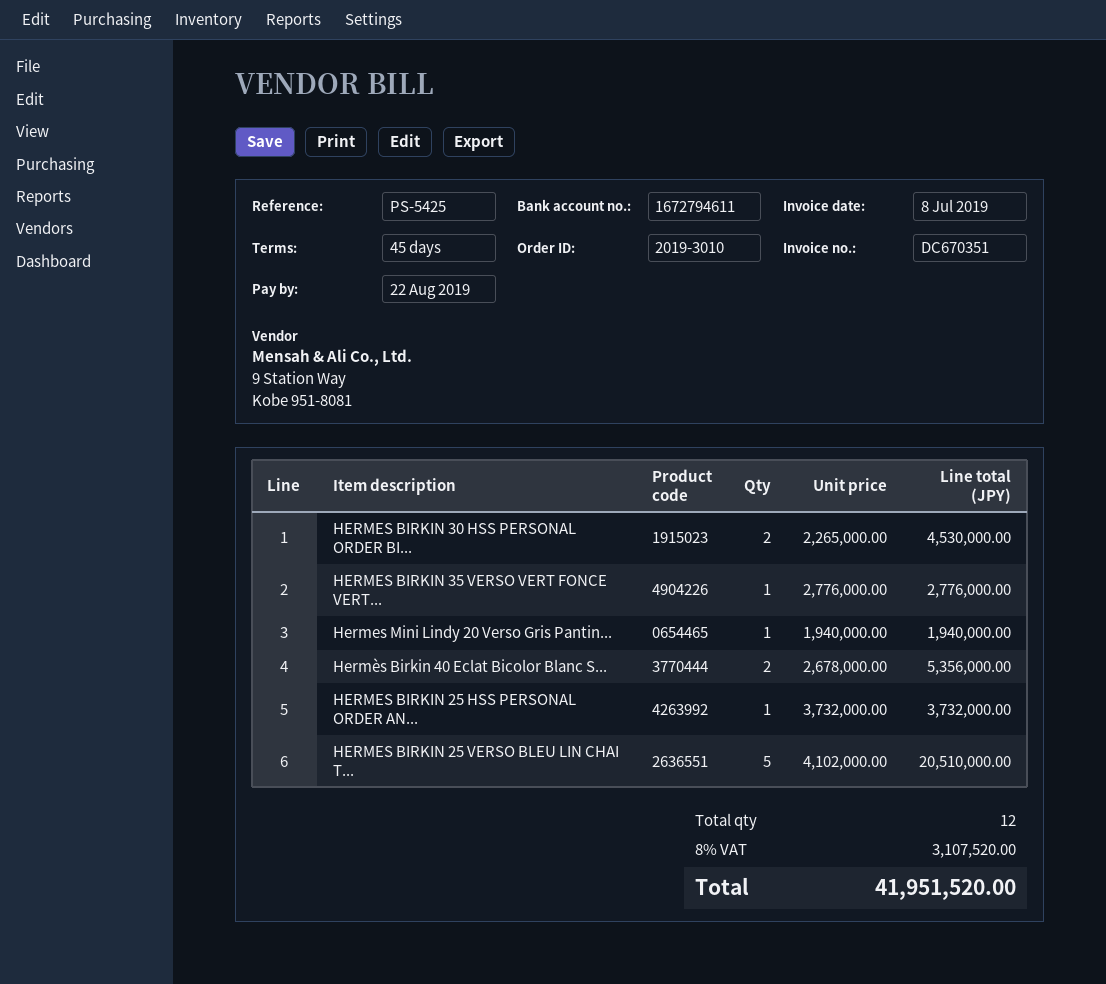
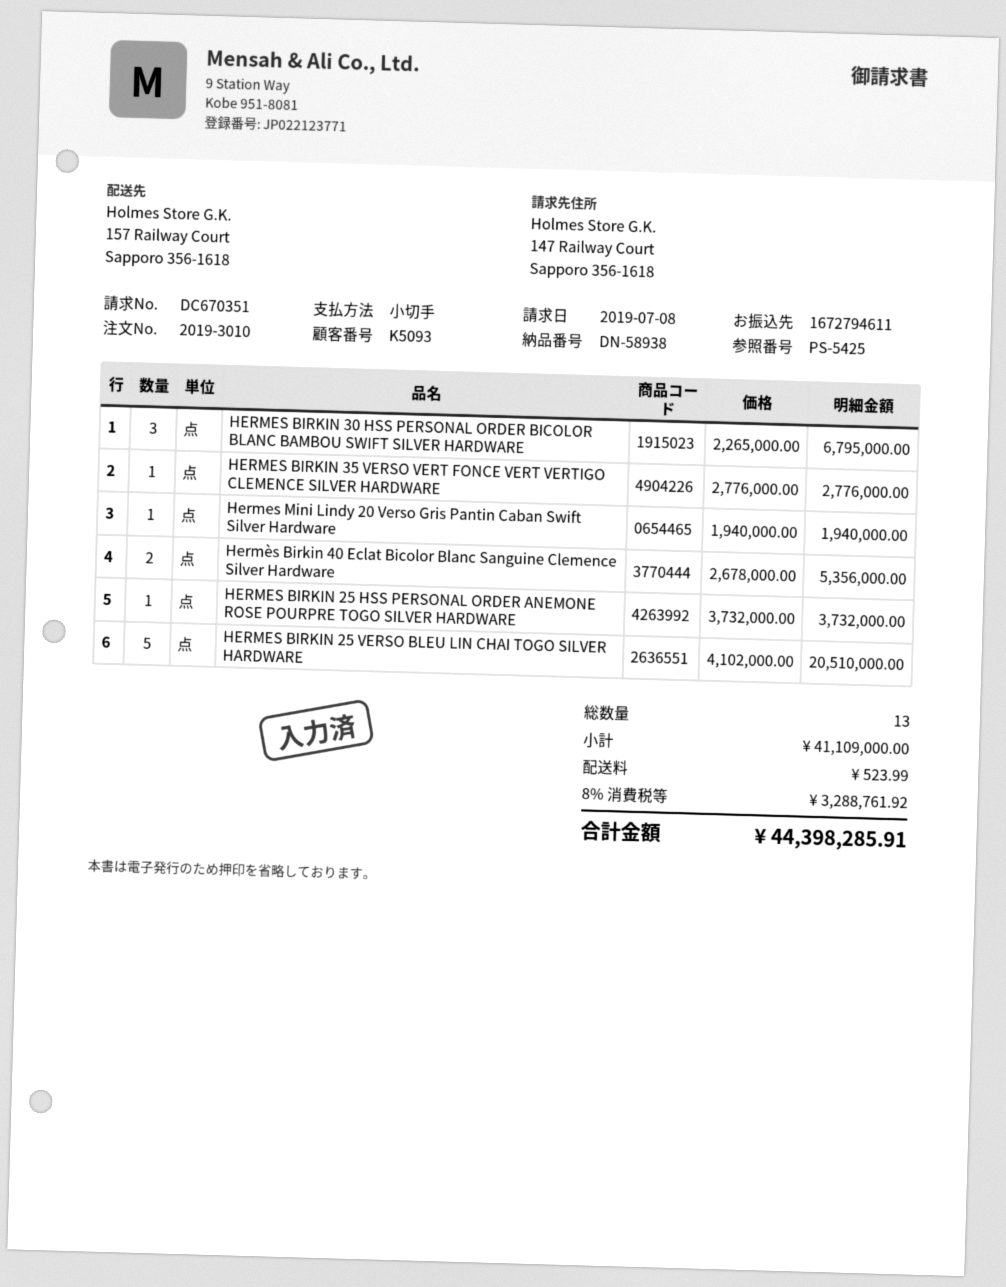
HERMES BIRKIN 30 HSS PERSONAL ORDER BI...: 2 x 2265000.00 = 4530000.00 -> 3 x 2265000.00 = 6795000.00
total quantity: 12 -> 13
shipping: none -> 523.99
tax: 8% = 3107520.00 -> 8% = 3288761.92
total: 41951520.00 -> 44398285.91

